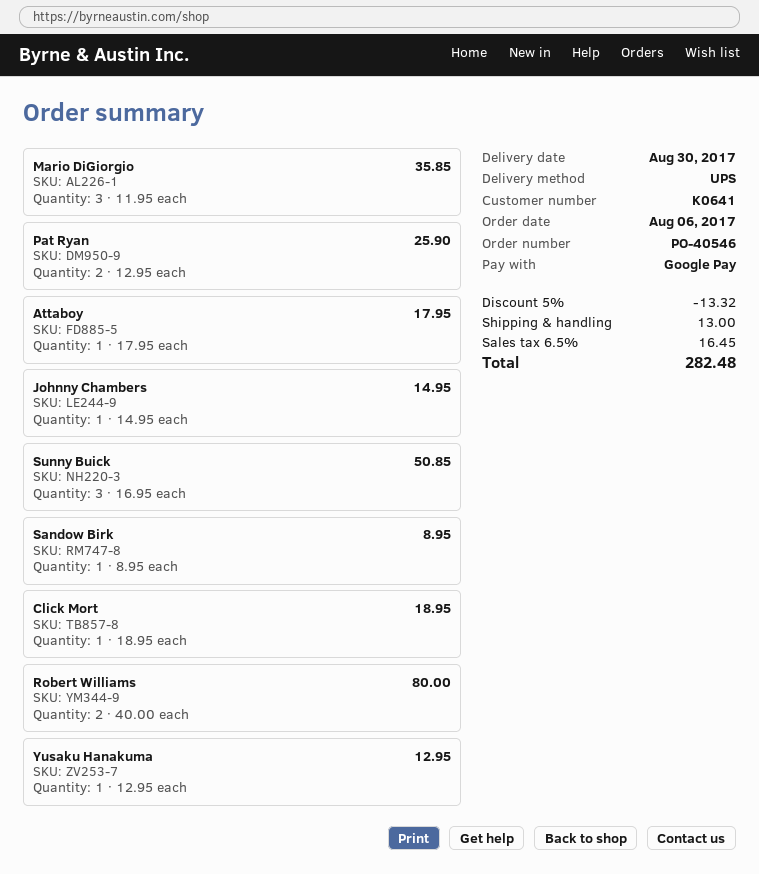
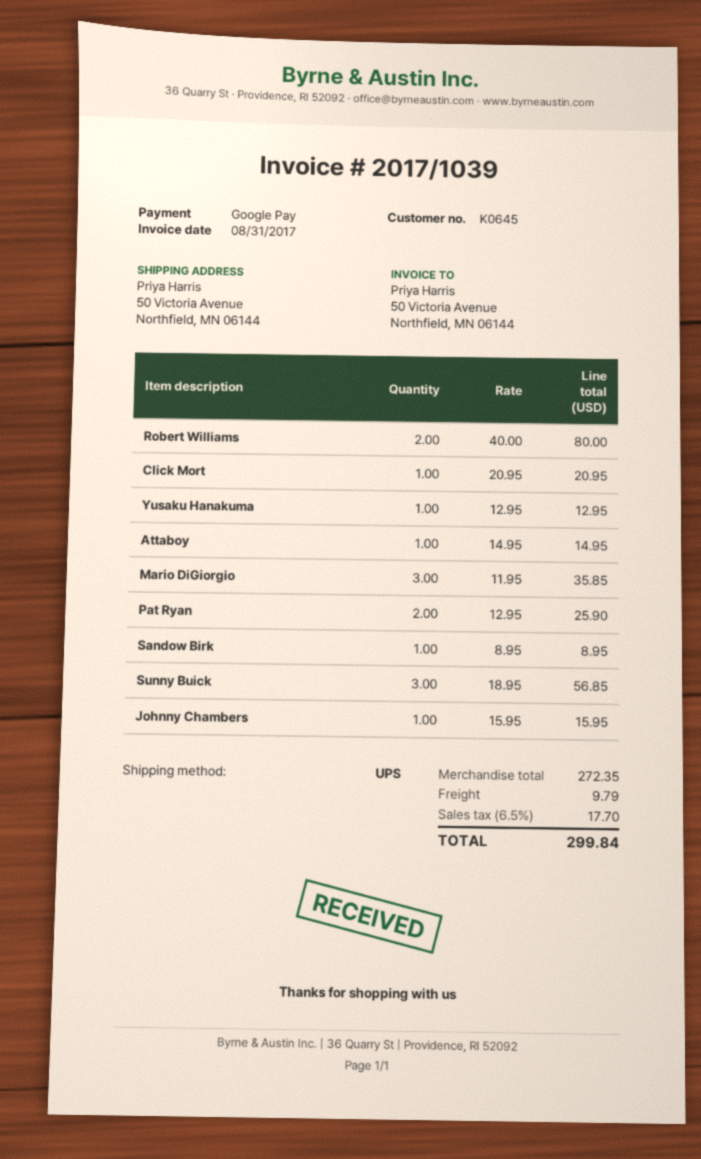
customer number: K0641 -> K0645
Attaboy: 1 x 17.95 = 17.95 -> 1 x 14.95 = 14.95
Johnny Chambers: 1 x 14.95 = 14.95 -> 1 x 15.95 = 15.95
Sunny Buick: 3 x 16.95 = 50.85 -> 3 x 18.95 = 56.85
Click Mort: 1 x 18.95 = 18.95 -> 1 x 20.95 = 20.95
discount: 5% = 13.32 -> none
shipping: 13.00 -> 9.79
tax: 6.5% = 16.45 -> 6.5% = 17.70
total: 282.48 -> 299.84

